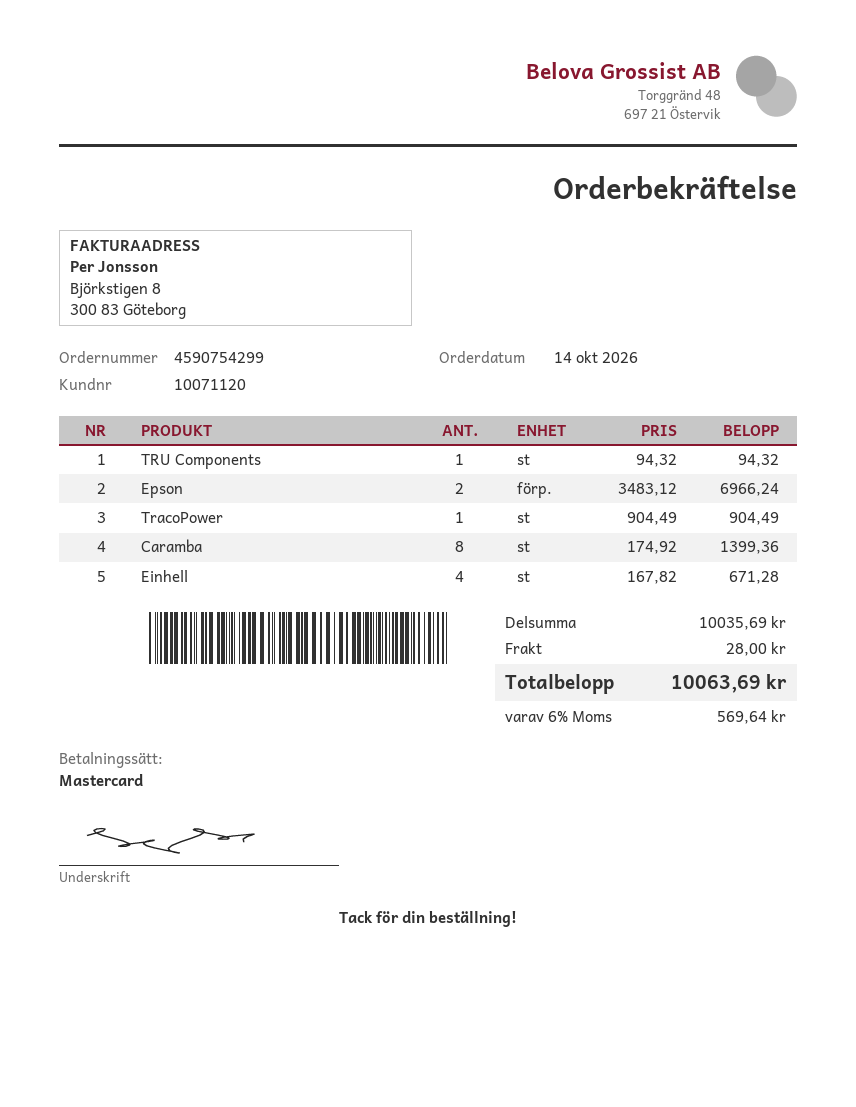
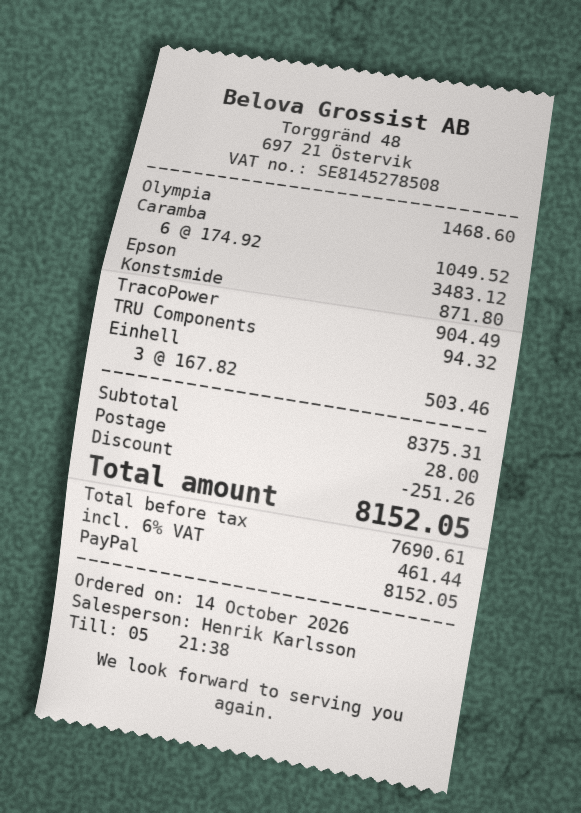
payment method: Mastercard -> PayPal
Epson: 2 x 3483.12 = 6966.24 -> 1 x 3483.12 = 3483.12
Caramba: 8 x 174.92 = 1399.36 -> 6 x 174.92 = 1049.52
Einhell: 4 x 167.82 = 671.28 -> 3 x 167.82 = 503.46
Olympia: none -> 1 x 1468.60 = 1468.60
Konstsmide: none -> 1 x 871.80 = 871.80
subtotal: 10035.69 -> 8375.31
discount: none -> 251.26
tax: 6% = 569.64 -> 6% = 461.44
total: 10063.69 -> 8152.05

